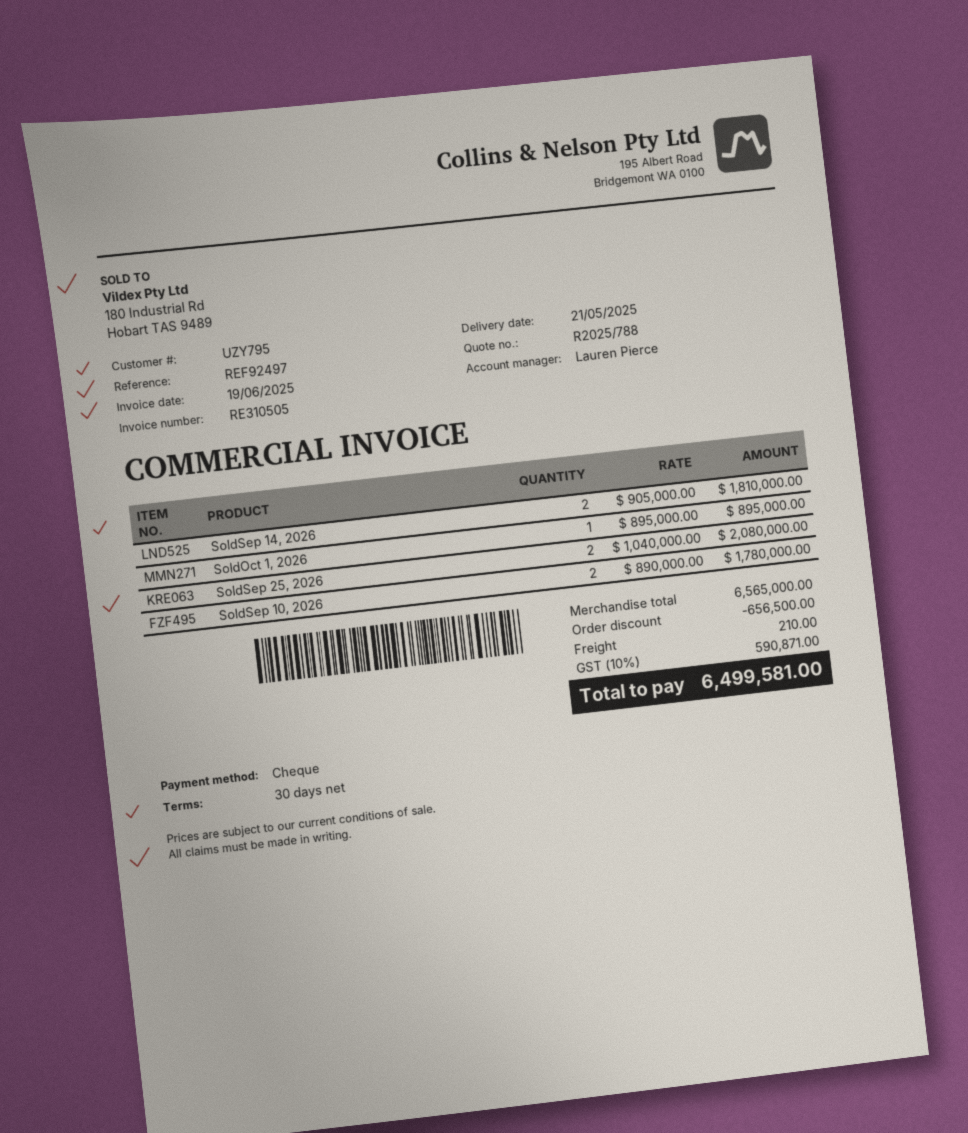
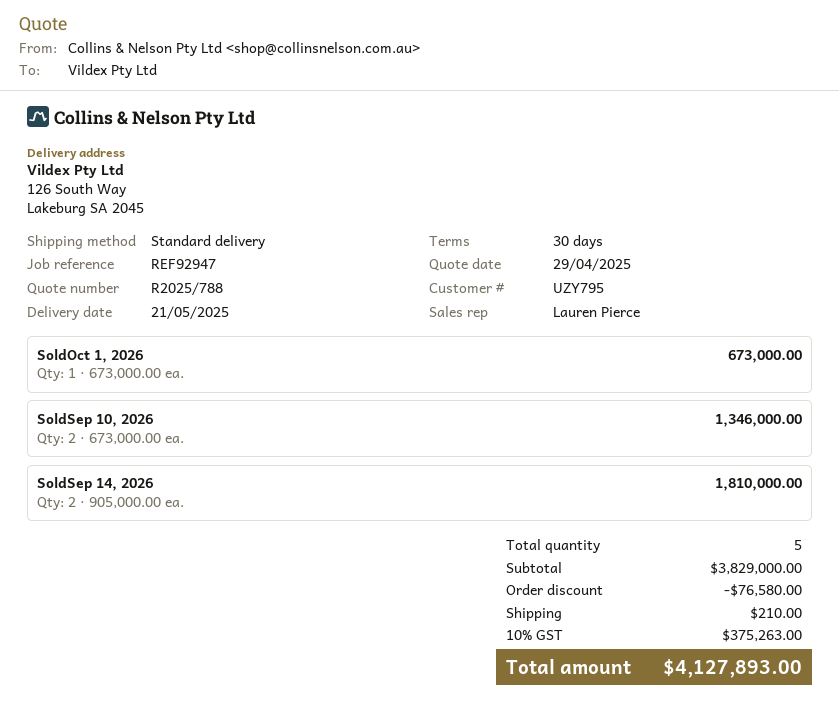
reference: REF92497 -> REF92947
SoldOct 1, 2026: 1 x 895000.00 = 895000.00 -> 1 x 673000.00 = 673000.00
SoldSep 25, 2026: 2 x 1040000.00 = 2080000.00 -> none
SoldSep 10, 2026: 2 x 890000.00 = 1780000.00 -> 2 x 673000.00 = 1346000.00
subtotal: 6565000.00 -> 3829000.00
discount: 656500.00 -> 76580.00
tax: 10% = 590871.00 -> 10% = 375263.00
total: 6499581.00 -> 4127893.00

